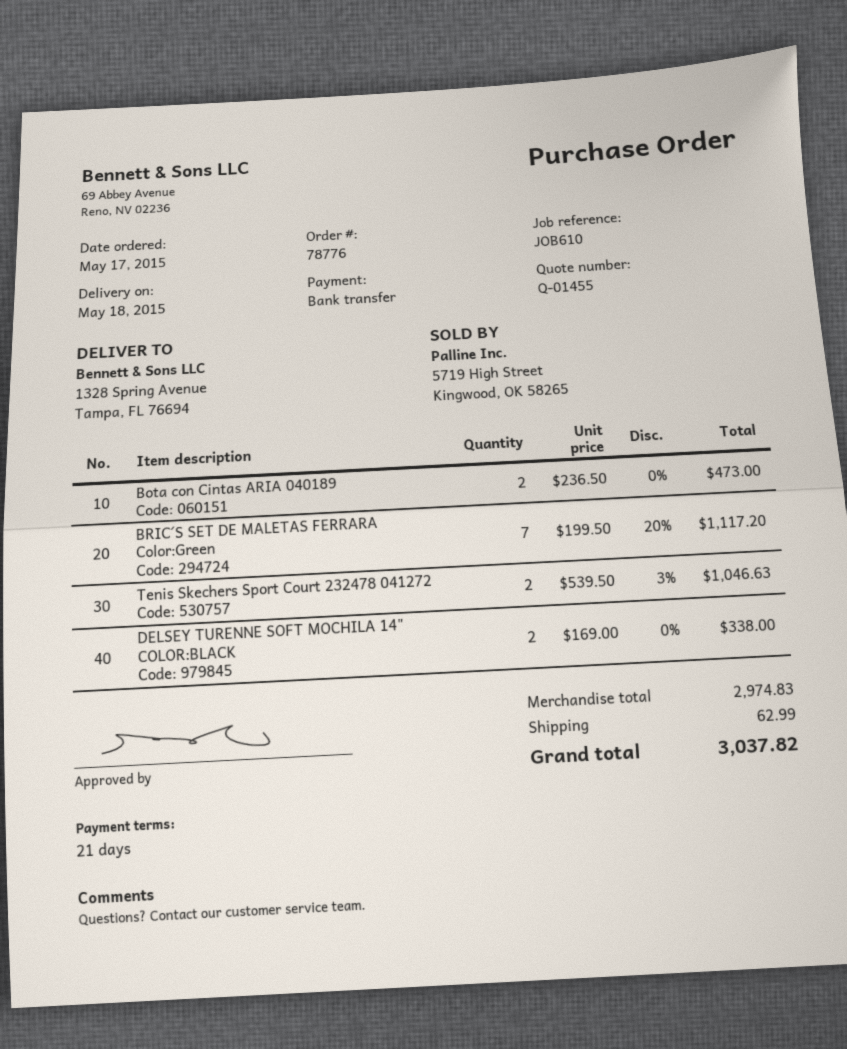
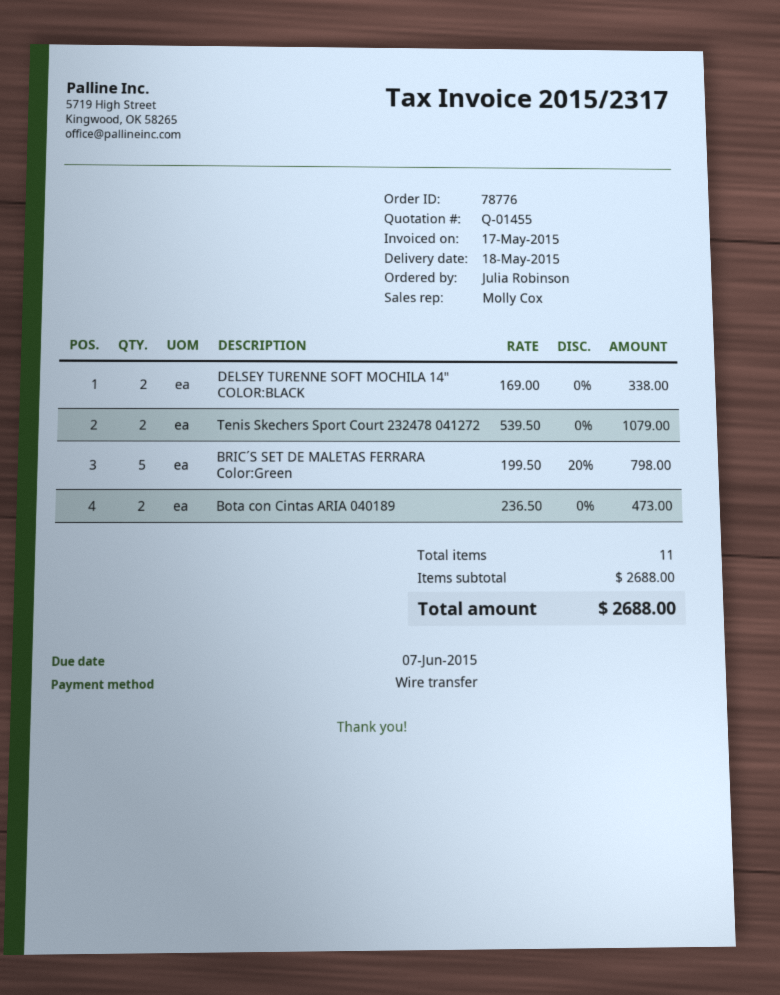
BRIC´S SET DE MALETAS FERRARA Color:Green: 7 x 199.50 - 20% = 1117.20 -> 5 x 199.50 - 20% = 798.00
Tenis Skechers Sport Court 232478 041272: 2 x 539.50 - 3% = 1046.63 -> 2 x 539.50 = 1079.00
subtotal: 2974.83 -> 2688.00
shipping: 62.99 -> none
total: 3037.82 -> 2688.00

